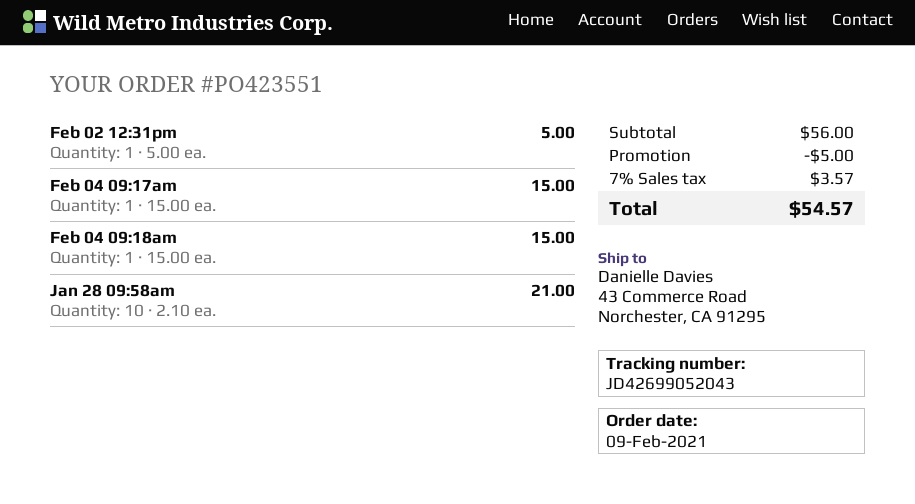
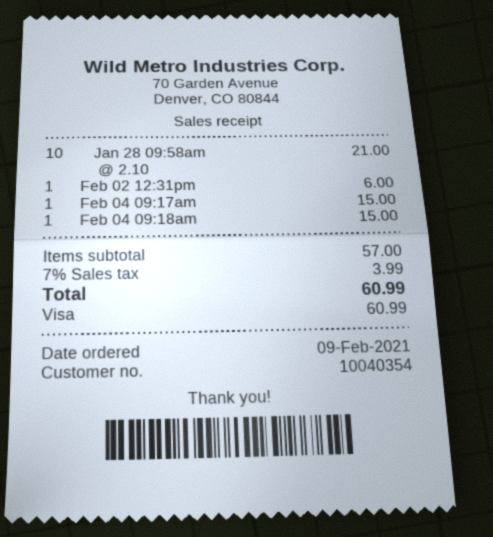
Feb 02 12:31pm: 1 x 5.00 = 5.00 -> 1 x 6.00 = 6.00
subtotal: 56.00 -> 57.00
discount: 5.00 -> none
tax: 7% = 3.57 -> 7% = 3.99
total: 54.57 -> 60.99

